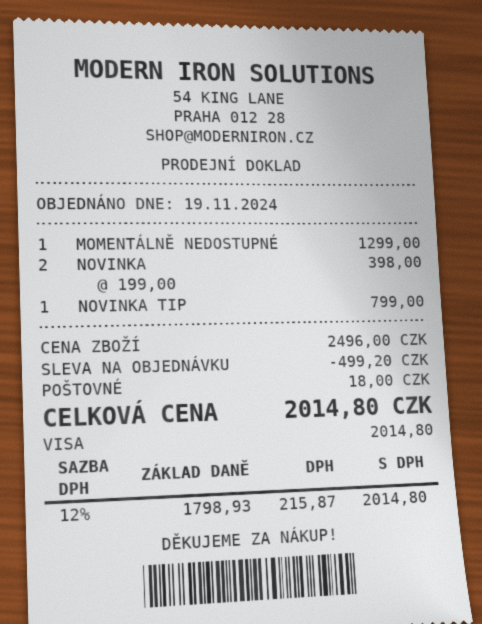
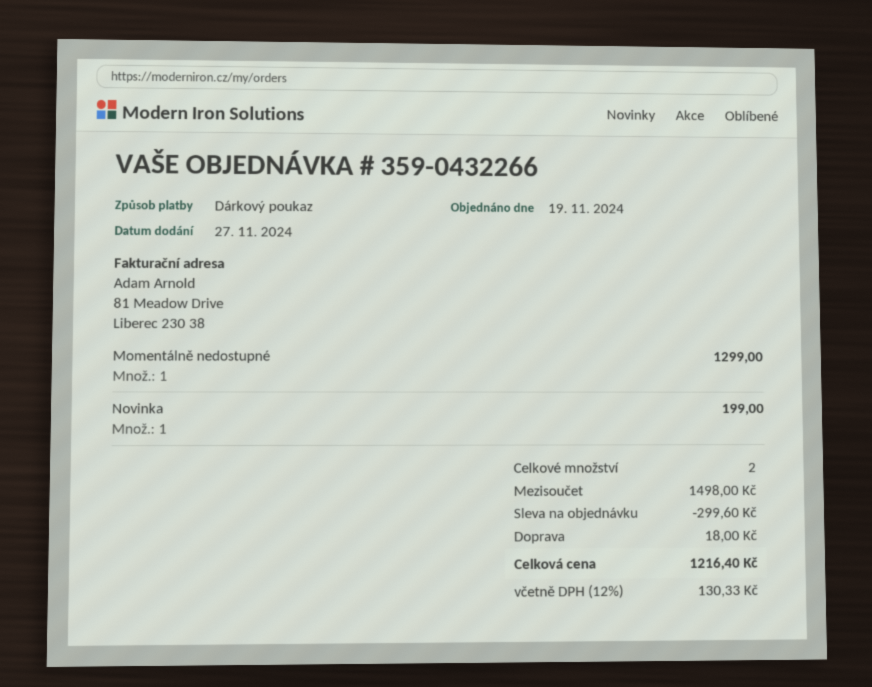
payment method: Visa -> gift card
NOVINKA: 2 for 398.00 -> 1 for 199.00
NOVINKA TIP: 1 for 799.00 -> none
subtotal: 2496.00 -> 1498.00
discount: 499.20 -> 299.60
tax: 12% = 215.87 -> 12% = 130.33
total: 2014.80 -> 1216.40

